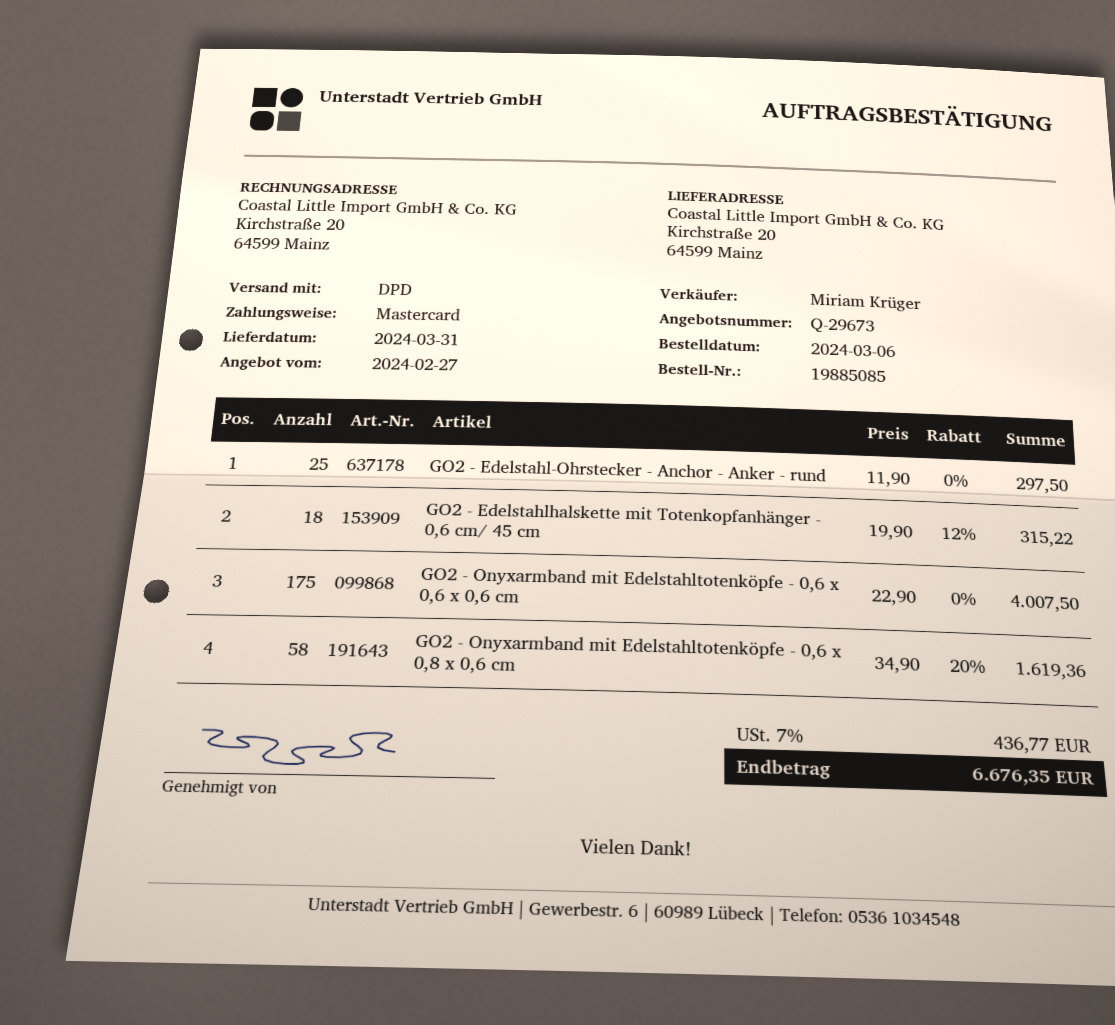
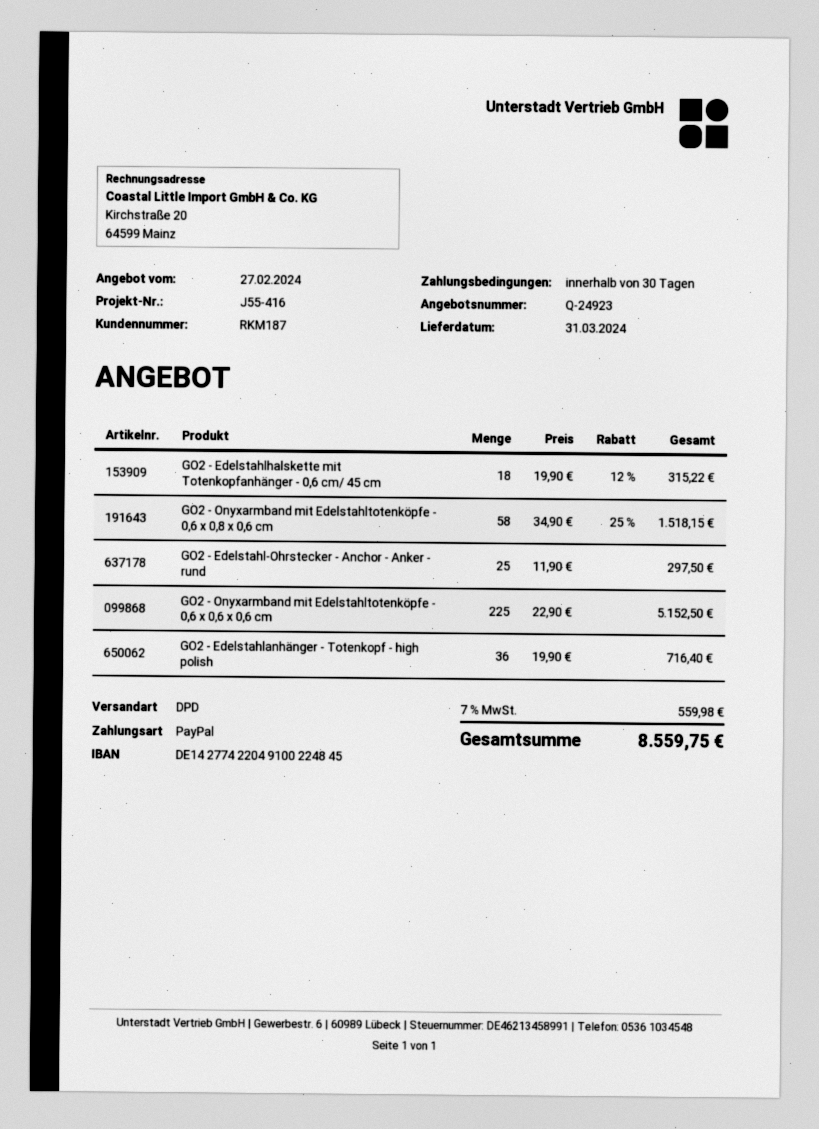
quote number: Q-29673 -> Q-24923
payment method: Mastercard -> PayPal
GO2 - Onyxarmband mit Edelstahltotenköpfe - 0,6 x 0,6 x 0,6 cm: 175 x 22.90 = 4007.50 -> 225 x 22.90 = 5152.50
GO2 - Onyxarmband mit Edelstahltotenköpfe - 0,6 x 0,8 x 0,6 cm: 58 x 34.90 - 20% = 1619.36 -> 58 x 34.90 - 25% = 1518.15
GO2 - Edelstahlanhänger - Totenkopf - high polish: none -> 36 x 19.90 = 716.40
tax: 7% = 436.77 -> 7% = 559.98
total: 6676.35 -> 8559.75

